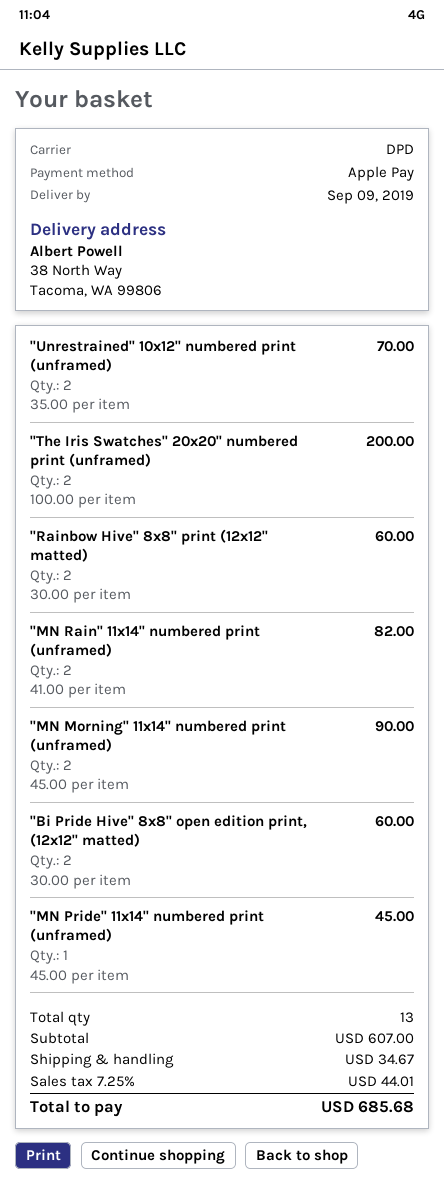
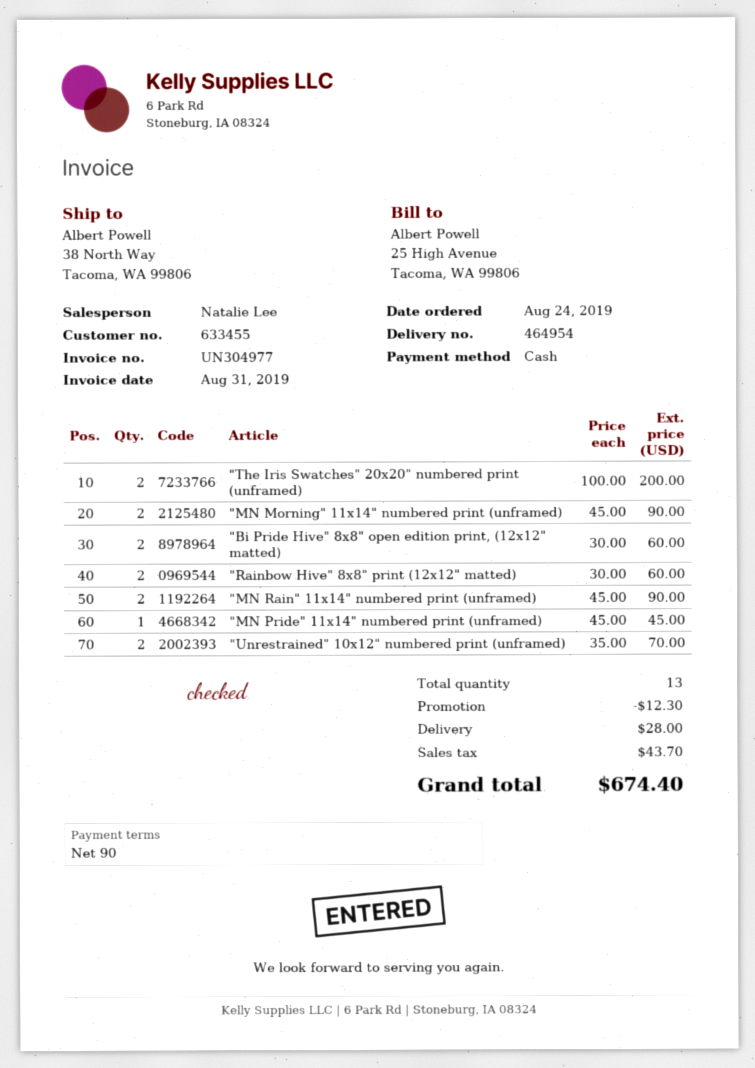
payment method: Apple Pay -> cash
"MN Rain" 11x14" numbered print (unframed): 2 x 41.00 = 82.00 -> 2 x 45.00 = 90.00
discount: none -> 12.30
shipping: 34.67 -> 28.00
tax: 44.01 -> 43.70
total: 685.68 -> 674.40

